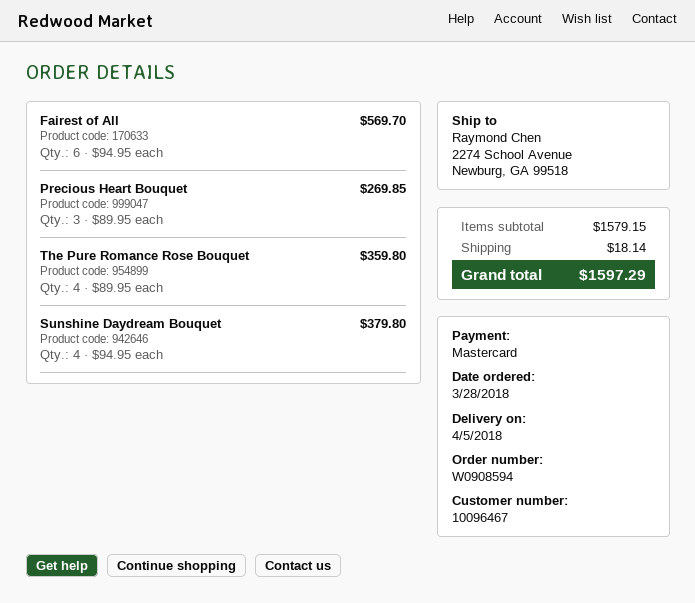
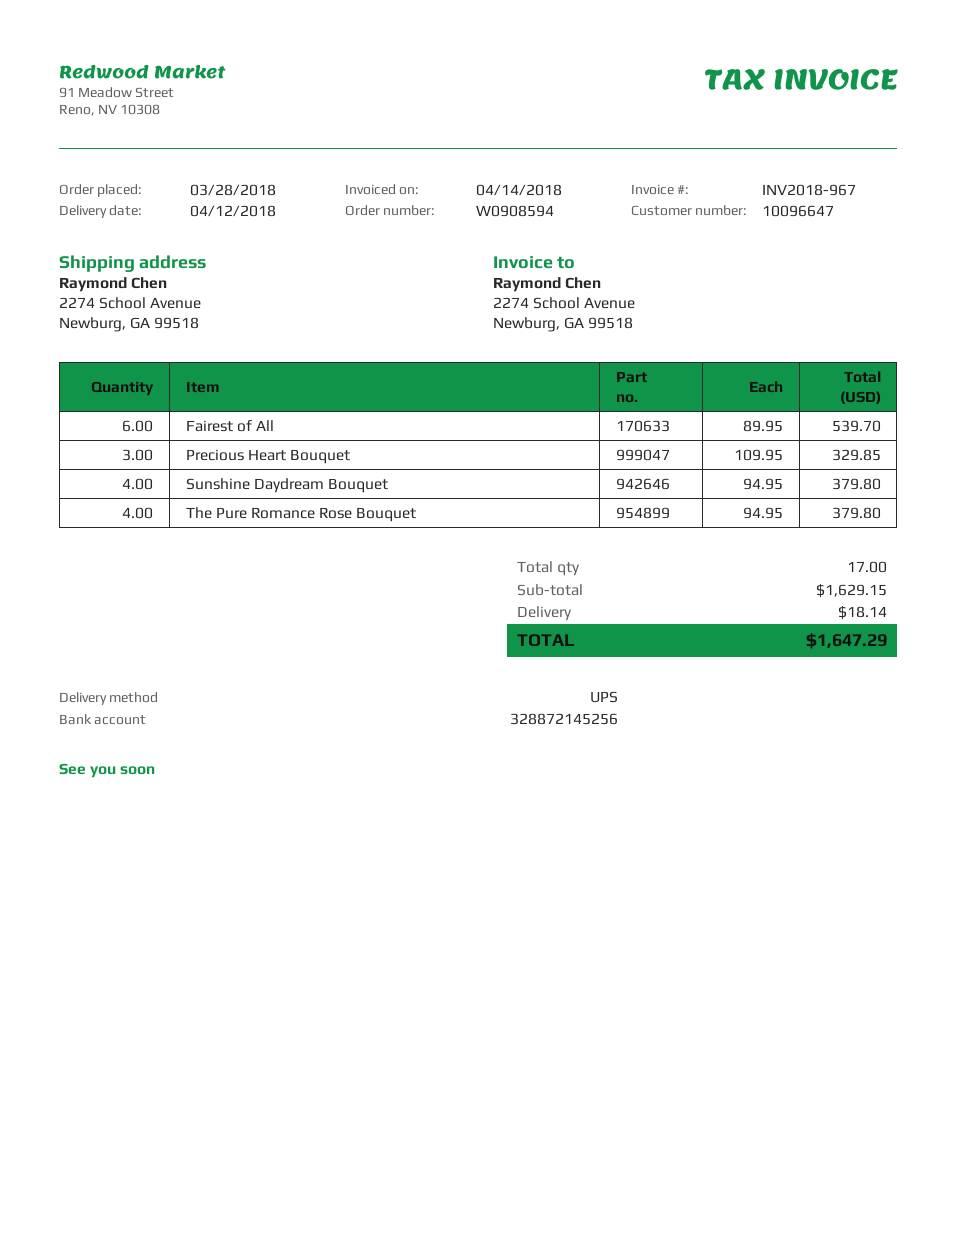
delivery date: 2018-04-05 -> 2018-04-12
customer number: 10096467 -> 10096647
Fairest of All: 6 x 94.95 = 569.70 -> 6 x 89.95 = 539.70
Precious Heart Bouquet: 3 x 89.95 = 269.85 -> 3 x 109.95 = 329.85
The Pure Romance Rose Bouquet: 4 x 89.95 = 359.80 -> 4 x 94.95 = 379.80
subtotal: 1579.15 -> 1629.15
total: 1597.29 -> 1647.29

